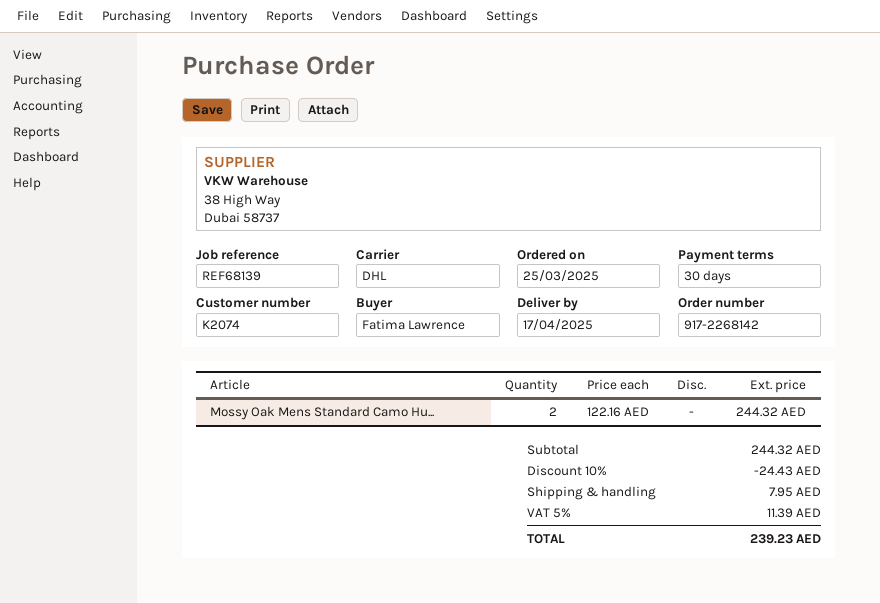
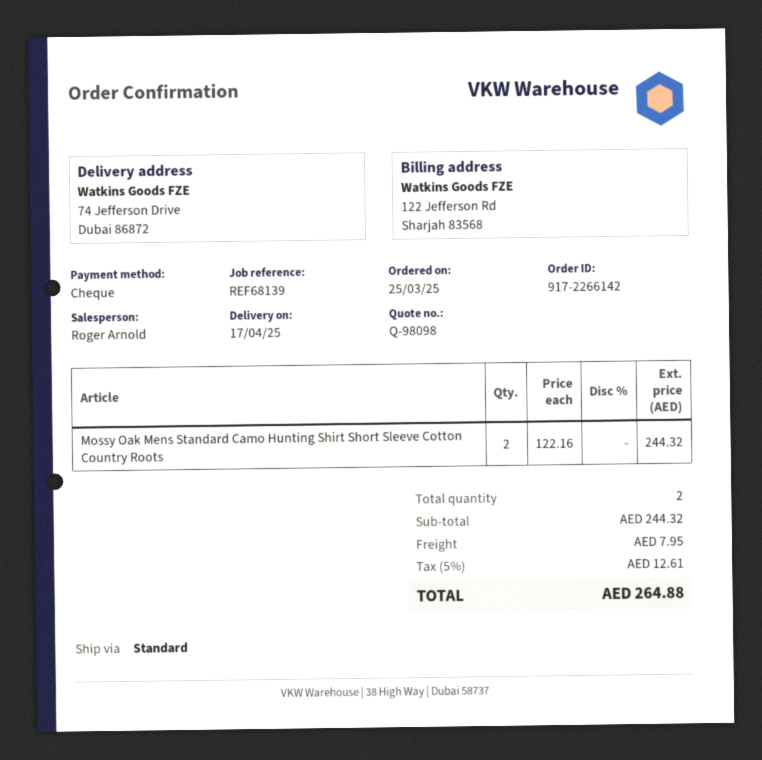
order number: 917-2268142 -> 917-2266142
shipping method: DHL -> standard
discount: 10% = 24.43 -> none
tax: 5% = 11.39 -> 5% = 12.61
total: 239.23 -> 264.88

